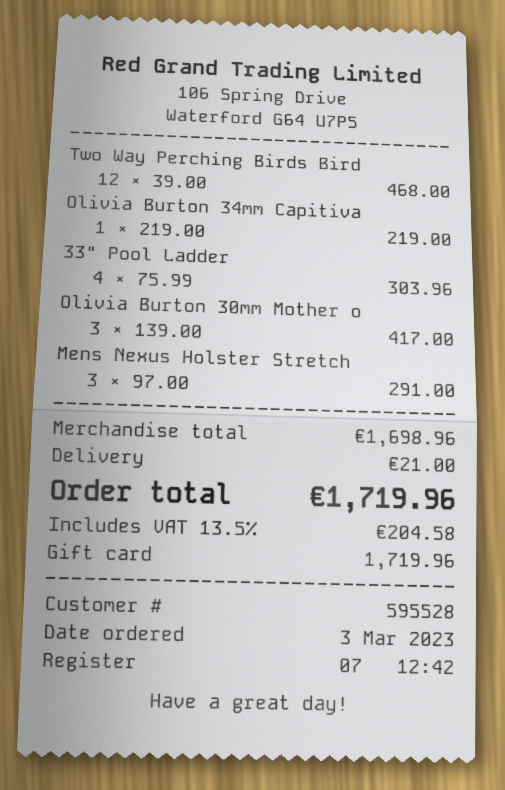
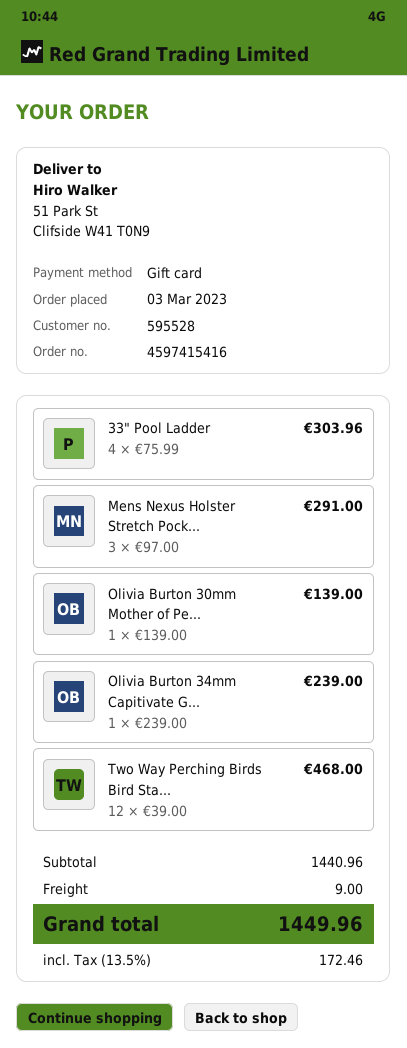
Olivia Burton 34mm Capitiva: 1 x 219.00 = 219.00 -> 1 x 239.00 = 239.00
Olivia Burton 30mm Mother o: 3 x 139.00 = 417.00 -> 1 x 139.00 = 139.00
subtotal: 1698.96 -> 1440.96
shipping: 21.00 -> 9.00
tax: 13.5% = 204.58 -> 13.5% = 172.46
total: 1719.96 -> 1449.96

